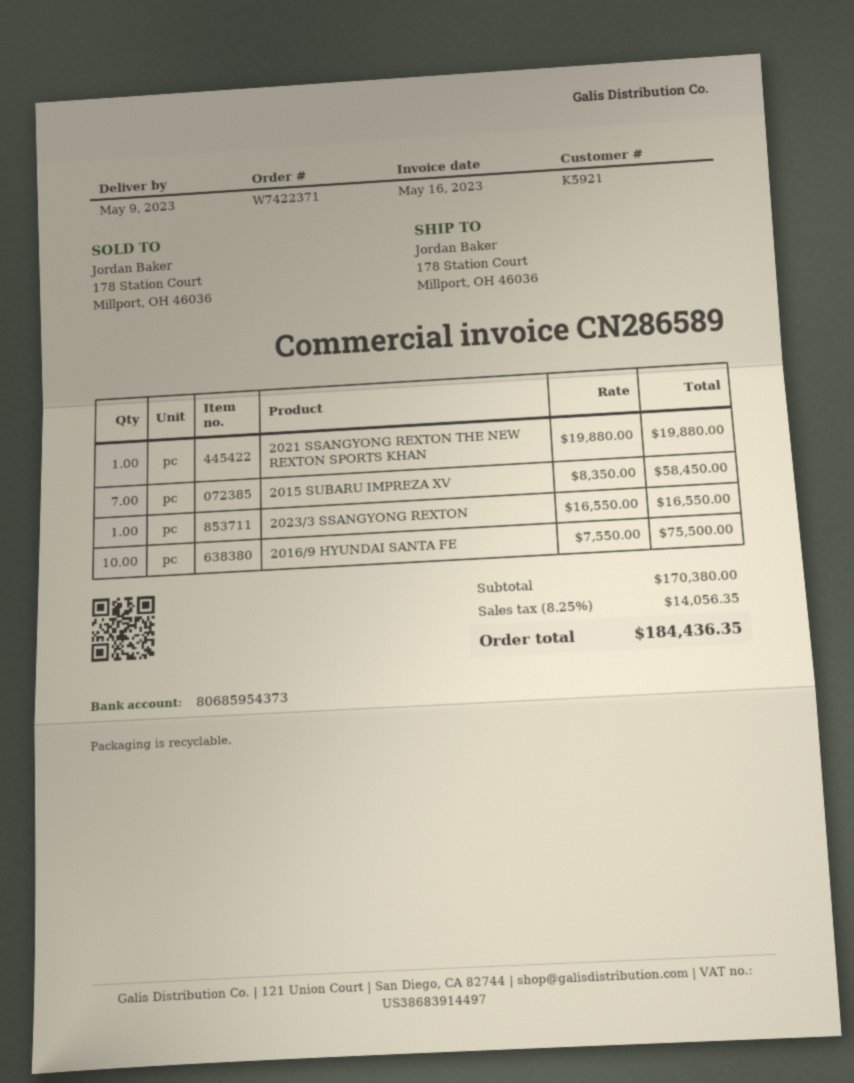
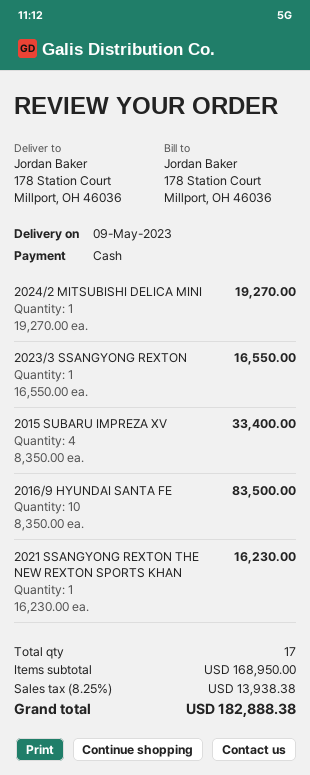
2021 SSANGYONG REXTON THE NEW REXTON SPORTS KHAN: 1 x 19880.00 = 19880.00 -> 1 x 16230.00 = 16230.00
2015 SUBARU IMPREZA XV: 7 x 8350.00 = 58450.00 -> 4 x 8350.00 = 33400.00
2016/9 HYUNDAI SANTA FE: 10 x 7550.00 = 75500.00 -> 10 x 8350.00 = 83500.00
2024/2 MITSUBISHI DELICA MINI: none -> 1 x 19270.00 = 19270.00
subtotal: 170380.00 -> 168950.00
tax: 8.25% = 14056.35 -> 8.25% = 13938.38
total: 184436.35 -> 182888.38

